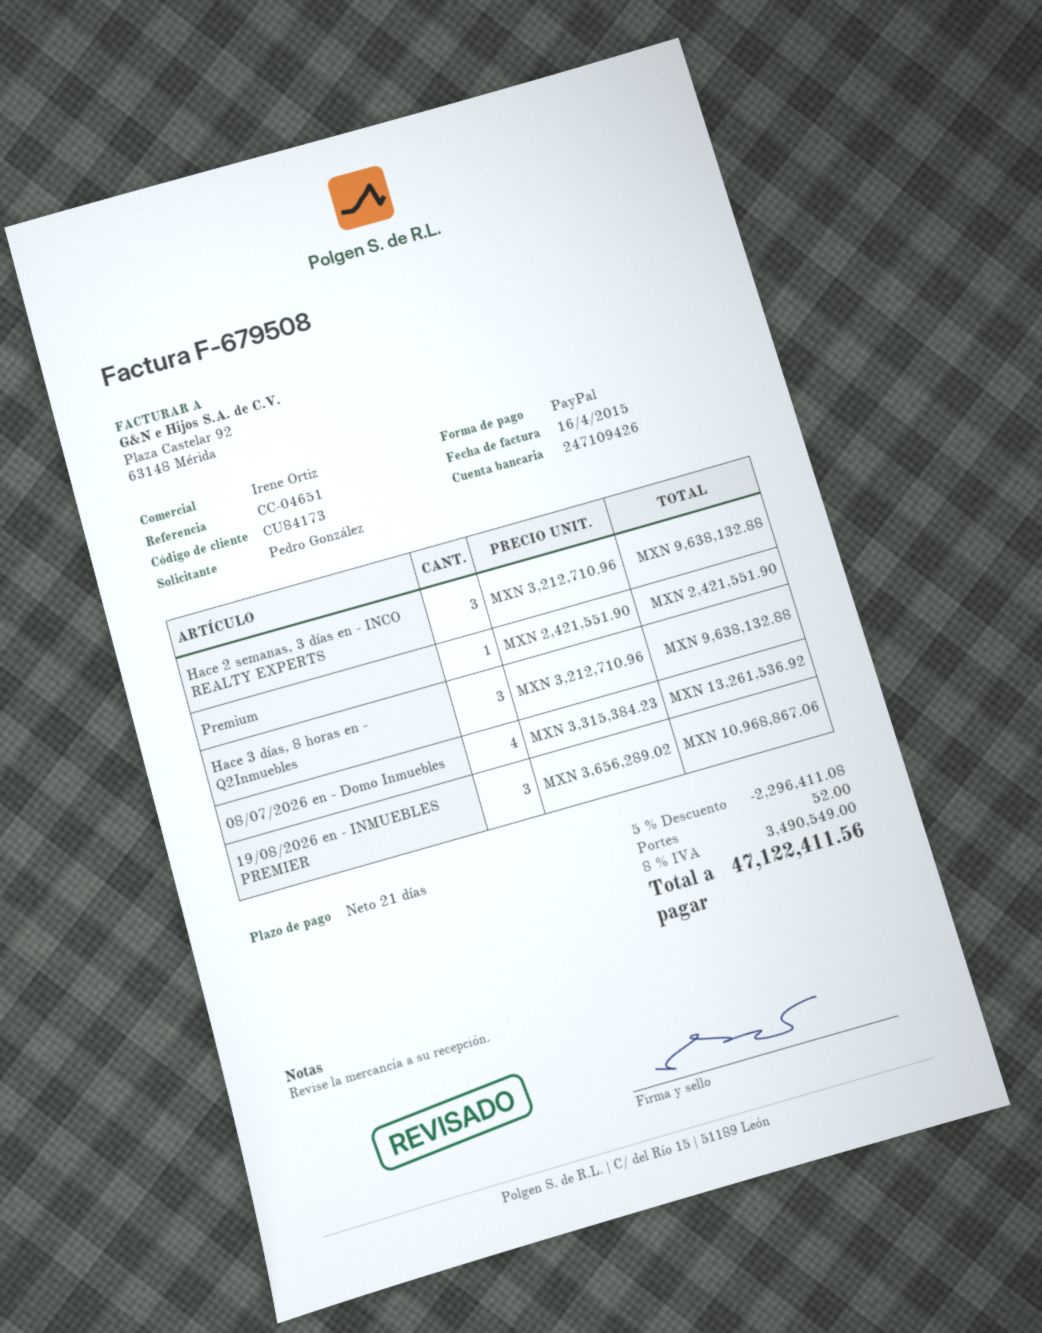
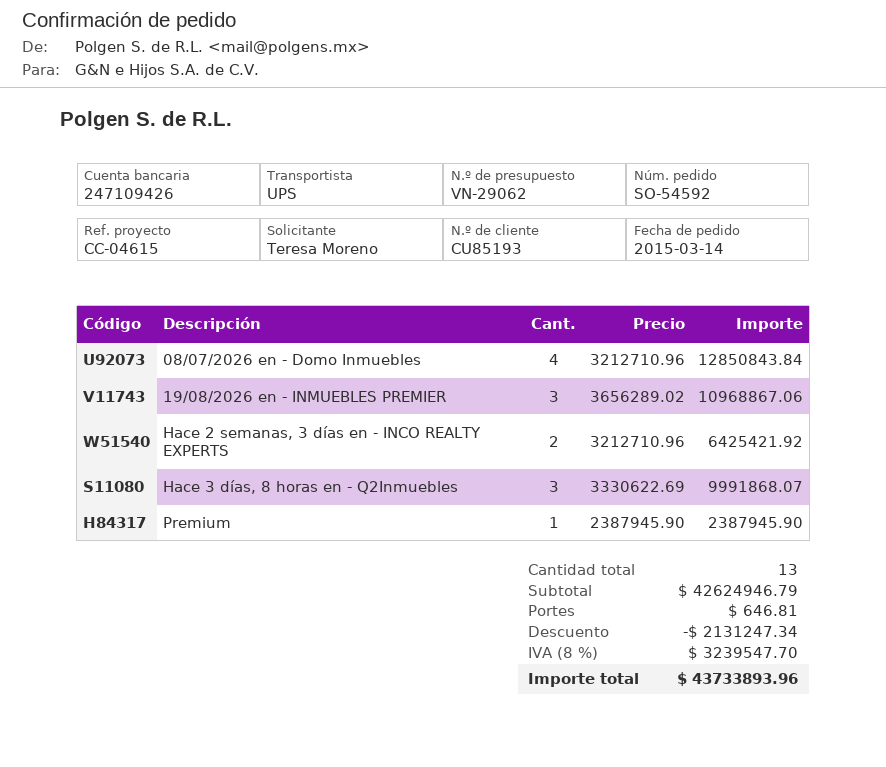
customer number: CU84173 -> CU85193
reference: CC-04651 -> CC-04615
ordered by: Pedro González -> Teresa Moreno
Hace 2 semanas, 3 días en - INCO REALTY EXPERTS: 3 x 3212710.96 = 9638132.88 -> 2 x 3212710.96 = 6425421.92
Premium: 1 x 2421551.90 = 2421551.90 -> 1 x 2387945.90 = 2387945.90
Hace 3 días, 8 horas en - Q2Inmuebles: 3 x 3212710.96 = 9638132.88 -> 3 x 3330622.69 = 9991868.07
08/07/2026 en - Domo Inmuebles: 4 x 3315384.23 = 13261536.92 -> 4 x 3212710.96 = 12850843.84
discount: 2296411.08 -> 2131247.34
shipping: 52.00 -> 646.81
tax: 8% = 3490549.00 -> 8% = 3239547.70
total: 47122411.56 -> 43733893.96

